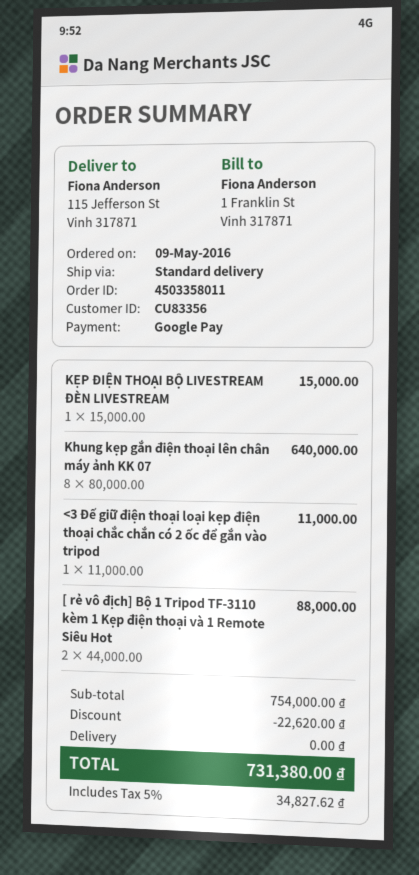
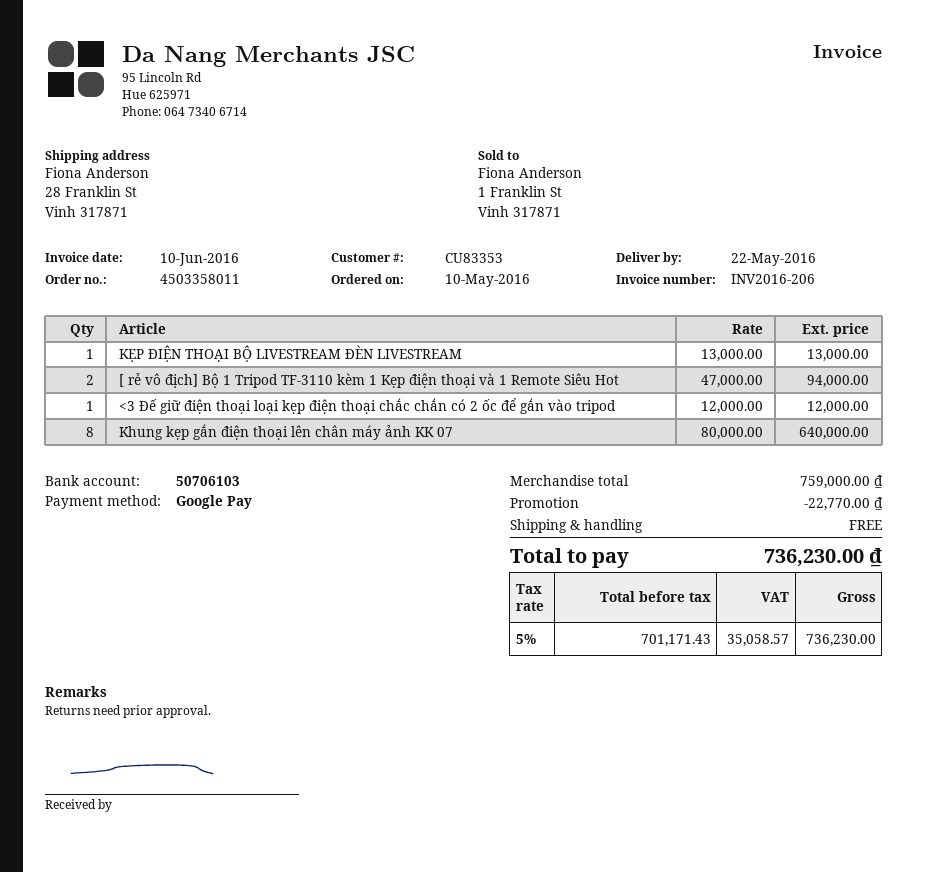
order date: 2016-05-09 -> 2016-05-10
customer number: CU83356 -> CU83353
ship to: 115 Jefferson St, Vinh 317871 -> 28 Franklin St, Vinh 317871
KẸP ĐIỆN THOẠI BỘ LIVESTREAM ĐÈN LIVESTREAM: 1 x 15000.00 = 15000.00 -> 1 x 13000.00 = 13000.00
<3 Đế giữ điện thoại loại kẹp điện thoại chắc chắn có 2 ốc để gắn vào tripod: 1 x 11000.00 = 11000.00 -> 1 x 12000.00 = 12000.00
[ rẻ vô địch] Bộ 1 Tripod TF-3110 kèm 1 Kẹp điện thoại và 1 Remote Siêu Hot: 2 x 44000.00 = 88000.00 -> 2 x 47000.00 = 94000.00
subtotal: 754000.00 -> 759000.00
discount: 22620.00 -> 22770.00
tax: 5% = 34827.62 -> 5% = 35058.57
total: 731380.00 -> 736230.00

